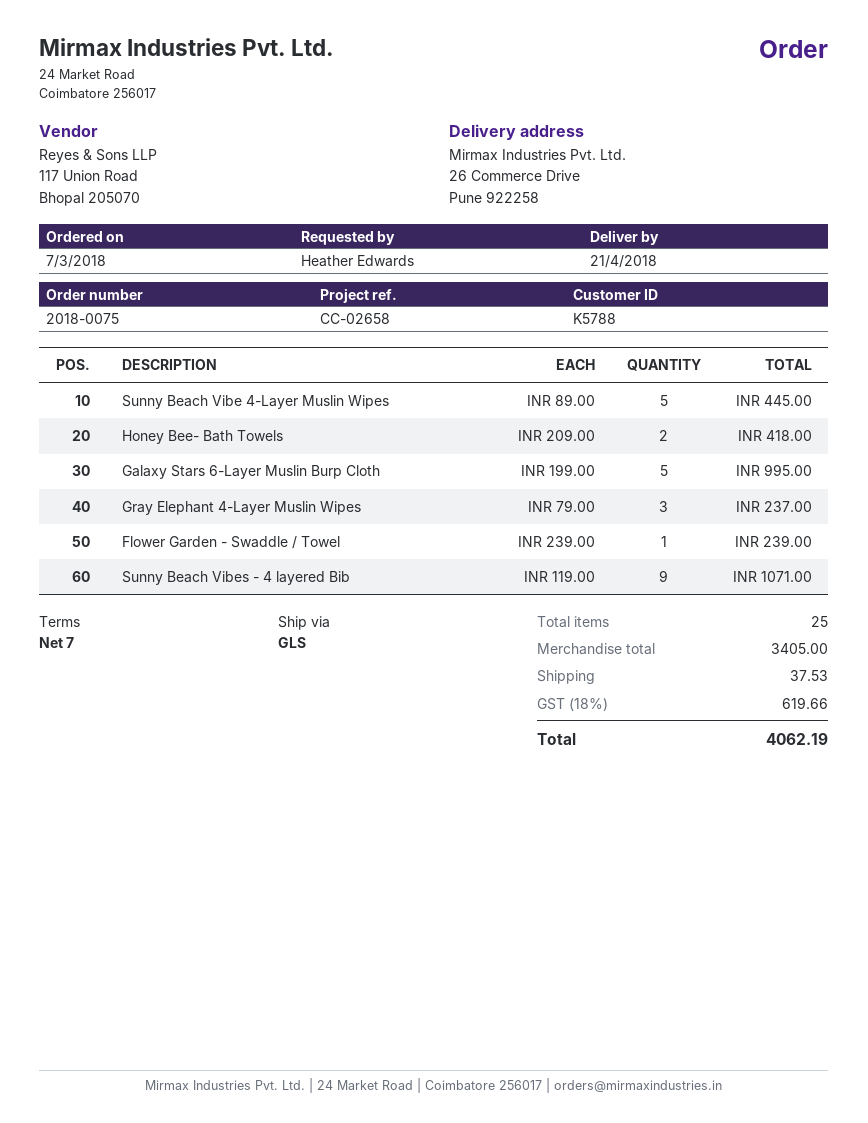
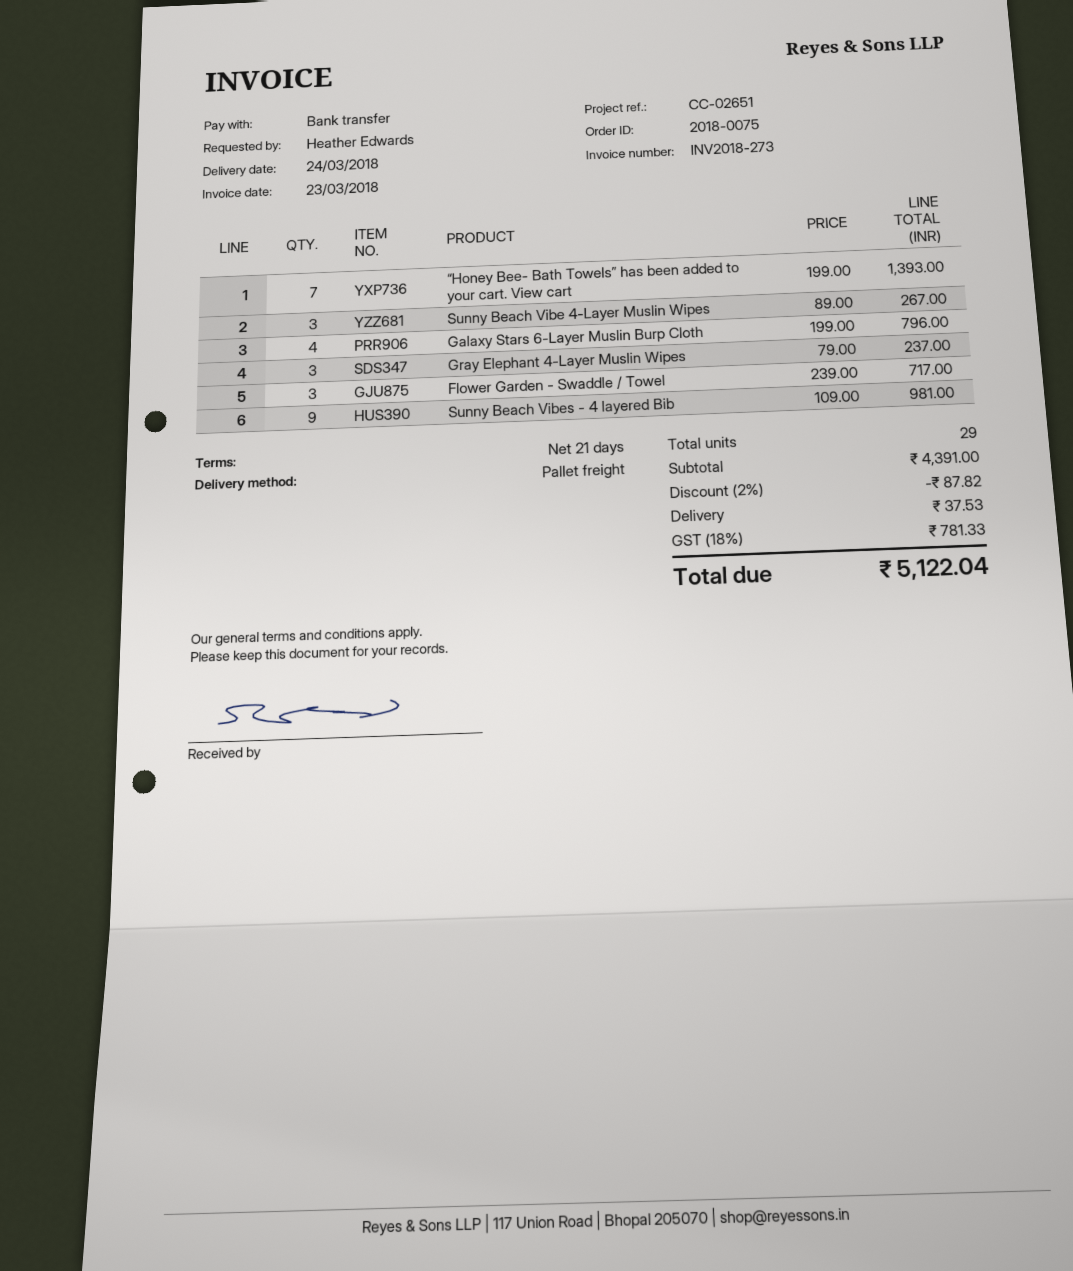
delivery date: 2018-04-21 -> 2018-03-24
payment terms: 7 days -> 21 days
reference: CC-02658 -> CC-02651
shipping method: GLS -> pallet freight
Sunny Beach Vibe 4-Layer Muslin Wipes: 5 x 89.00 = 445.00 -> 3 x 89.00 = 267.00
Honey Bee- Bath Towels: 2 x 209.00 = 418.00 -> none
Galaxy Stars 6-Layer Muslin Burp Cloth: 5 x 199.00 = 995.00 -> 4 x 199.00 = 796.00
Flower Garden - Swaddle / Towel: 1 x 239.00 = 239.00 -> 3 x 239.00 = 717.00
Sunny Beach Vibes - 4 layered Bib: 9 x 119.00 = 1071.00 -> 9 x 109.00 = 981.00
“Honey Bee- Bath Towels” has been added to your cart. View cart: none -> 7 x 199.00 = 1393.00
total quantity: 25 -> 29
subtotal: 3405.00 -> 4391.00
discount: none -> 2% = 87.82
tax: 18% = 619.66 -> 18% = 781.33
total: 4062.19 -> 5122.04

